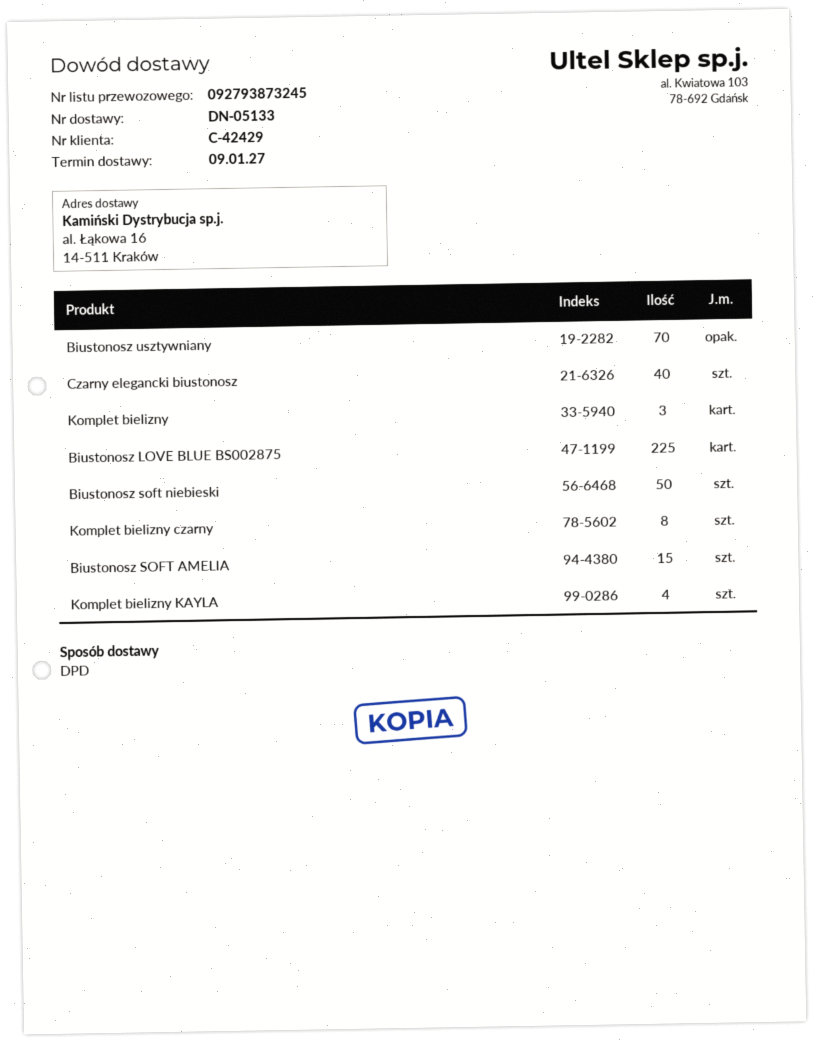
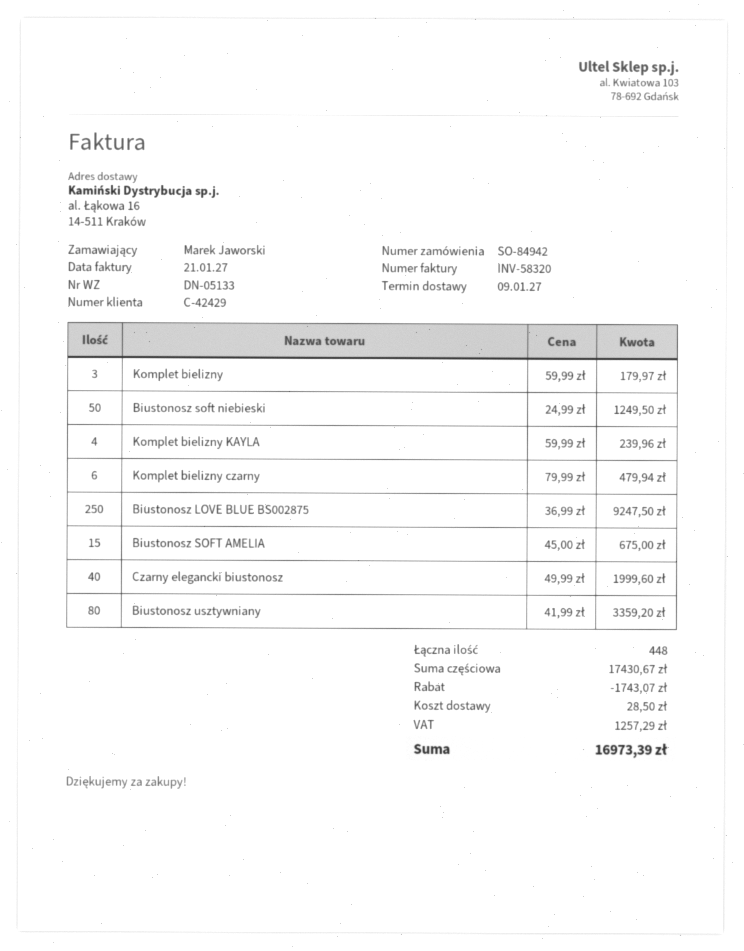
Biustonosz usztywniany: 70 -> 80
Biustonosz LOVE BLUE BS002875: 225 -> 250
Komplet bielizny czarny: 8 -> 6

